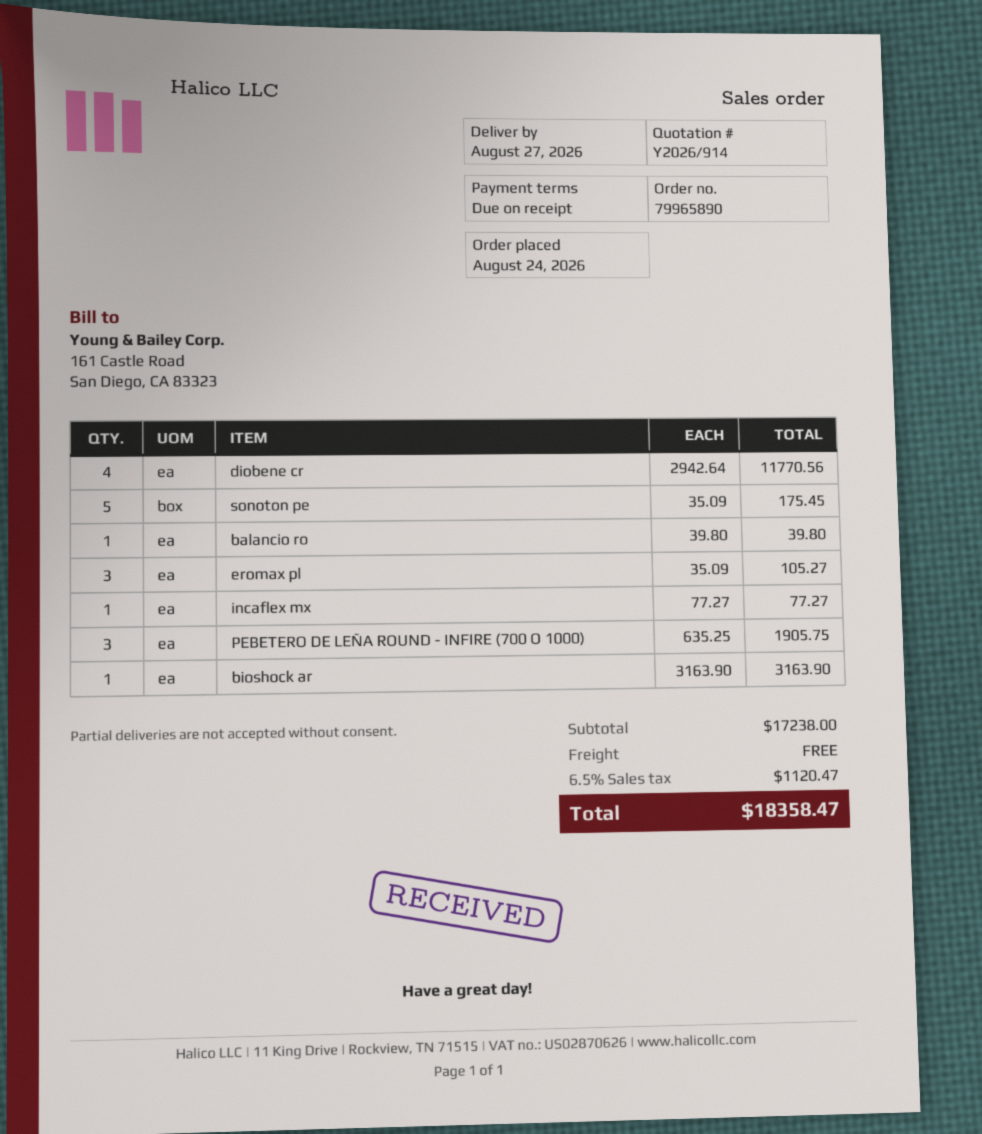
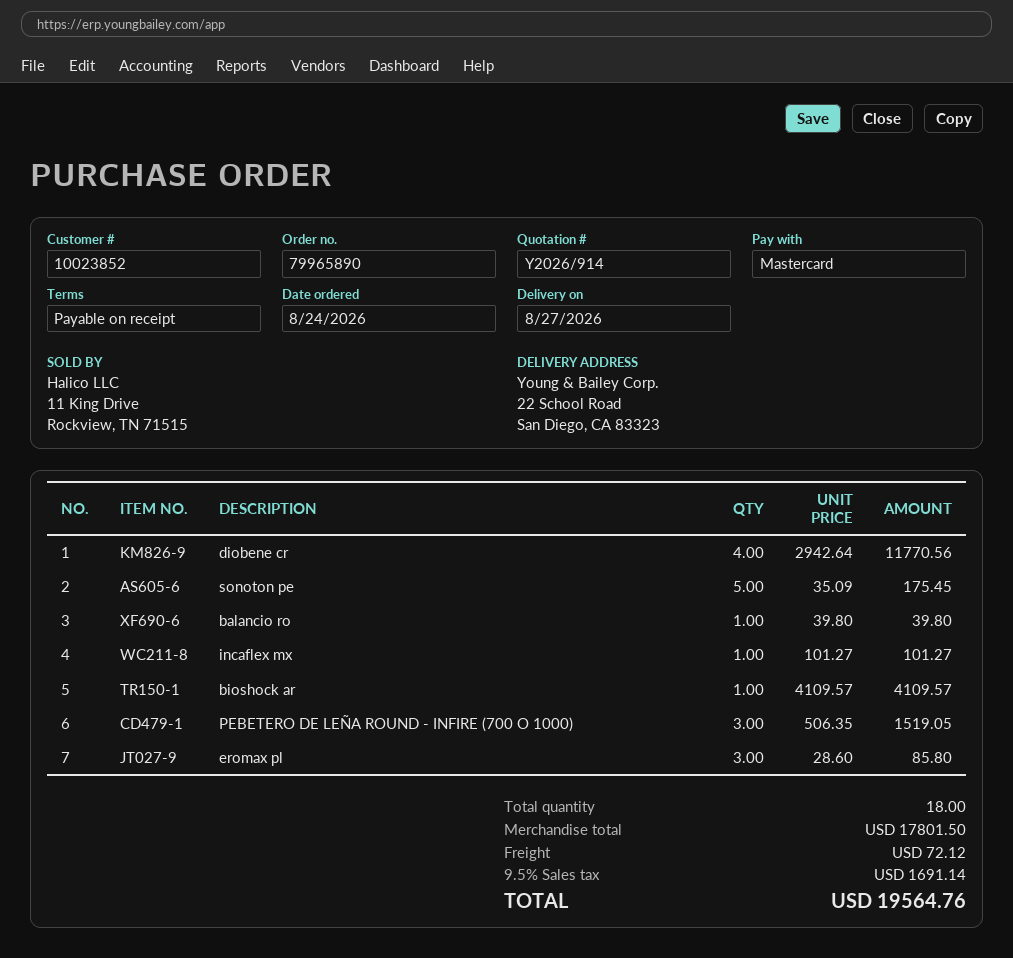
eromax pl: 3 x 35.09 = 105.27 -> 3 x 28.60 = 85.80
incaflex mx: 1 x 77.27 = 77.27 -> 1 x 101.27 = 101.27
PEBETERO DE LEÑA ROUND - INFIRE (700 O 1000): 3 x 635.25 = 1905.75 -> 3 x 506.35 = 1519.05
bioshock ar: 1 x 3163.90 = 3163.90 -> 1 x 4109.57 = 4109.57
subtotal: 17238.00 -> 17801.50
shipping: 0.00 -> 72.12
tax: 6.5% = 1120.47 -> 9.5% = 1691.14
total: 18358.47 -> 19564.76

